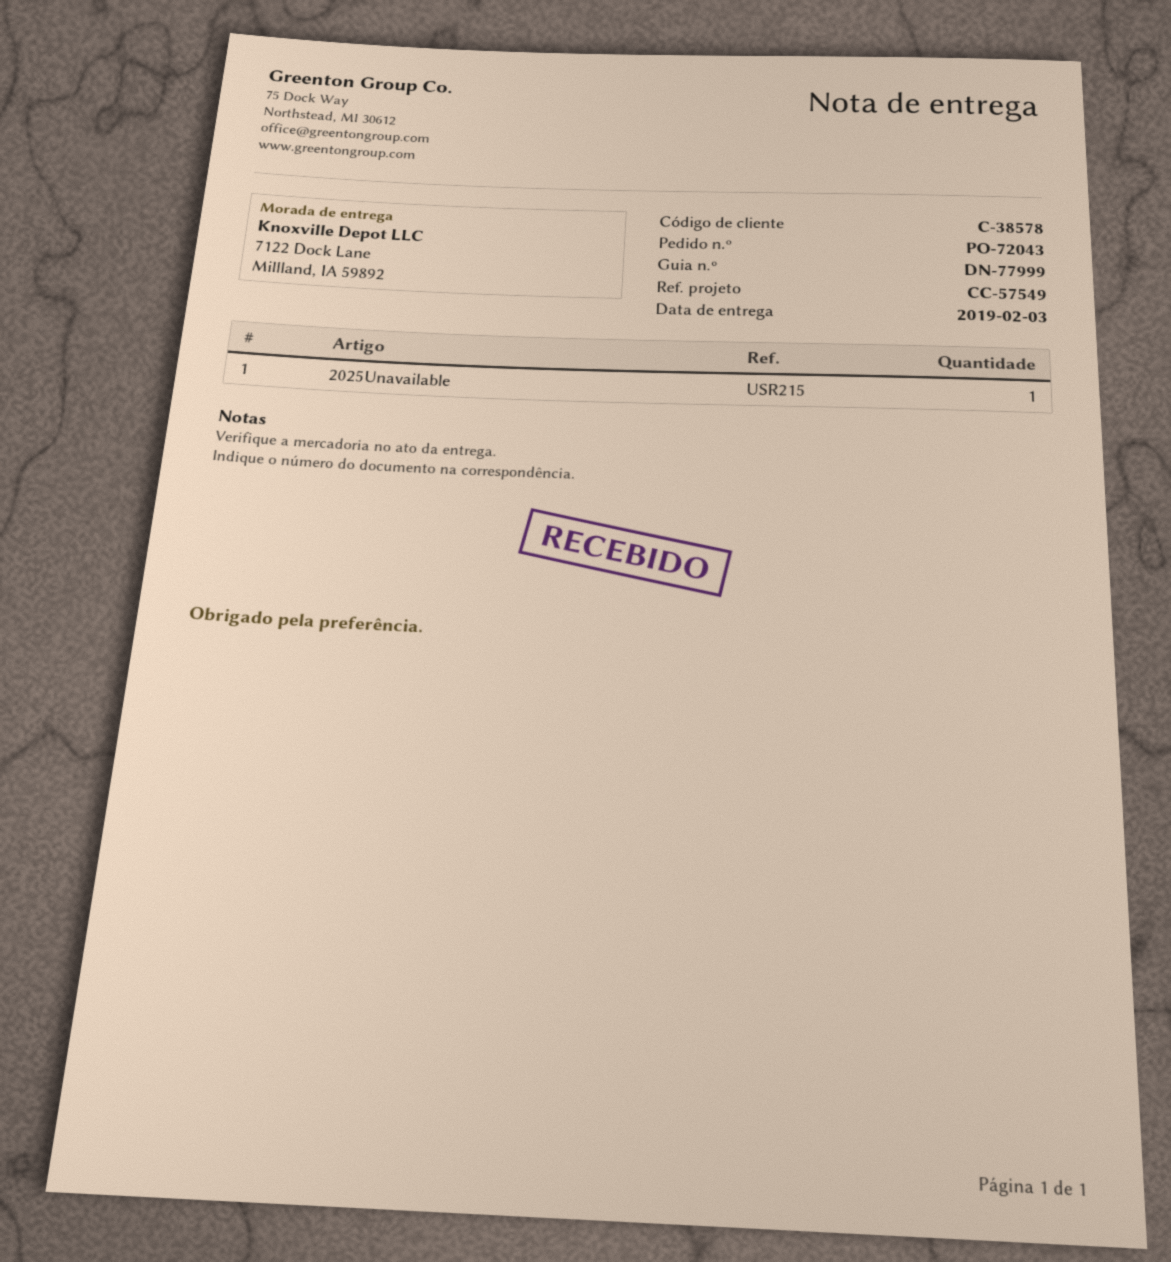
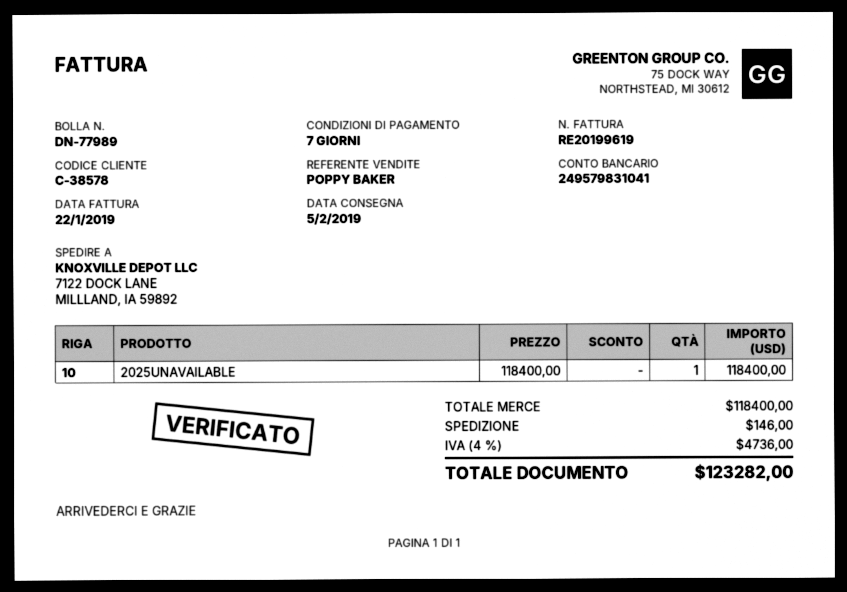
delivery note number: DN-77999 -> DN-77989
delivery date: 2019-02-03 -> 2019-02-05

